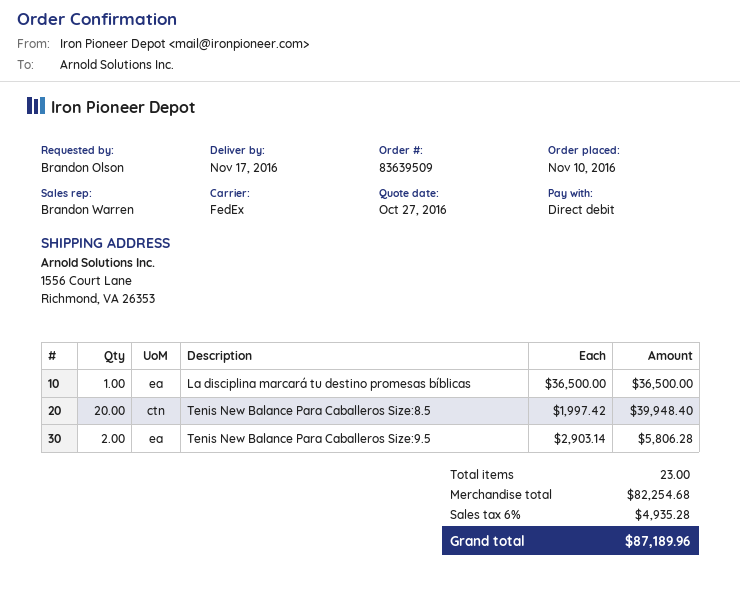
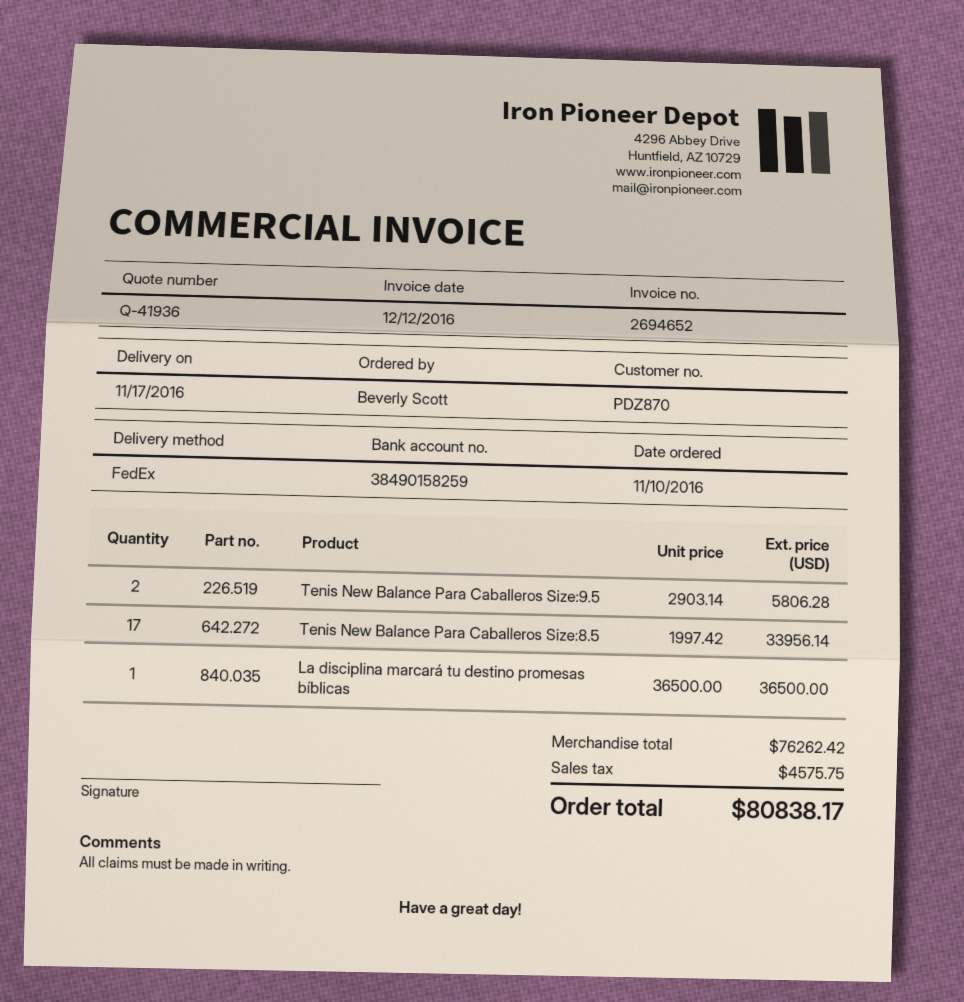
ordered by: Brandon Olson -> Beverly Scott
Tenis New Balance Para Caballeros Size:8.5: 20 x 1997.42 = 39948.40 -> 17 x 1997.42 = 33956.14
subtotal: 82254.68 -> 76262.42
tax: 4935.28 -> 4575.75
total: 87189.96 -> 80838.17

